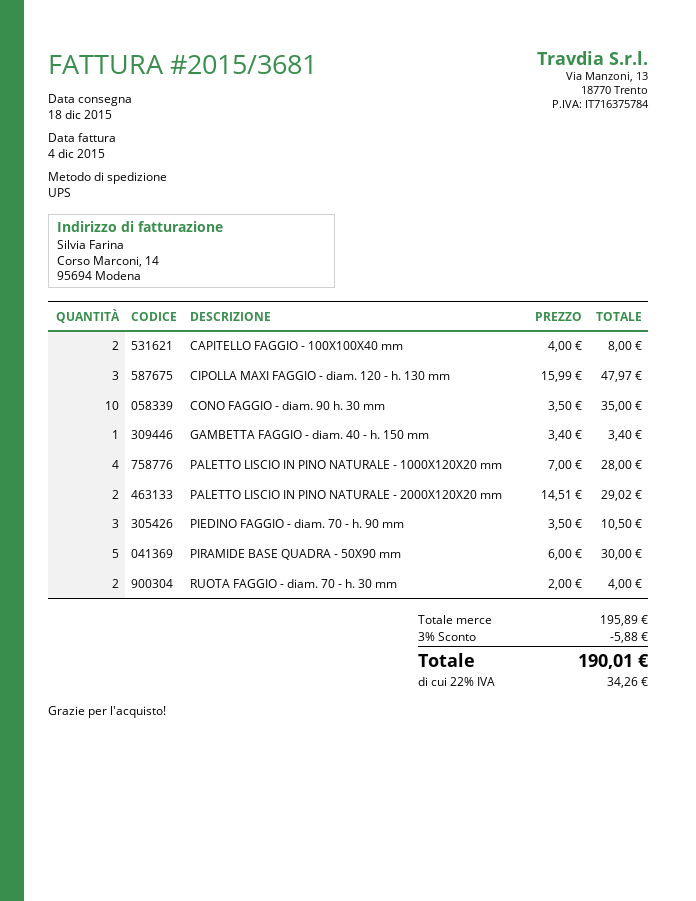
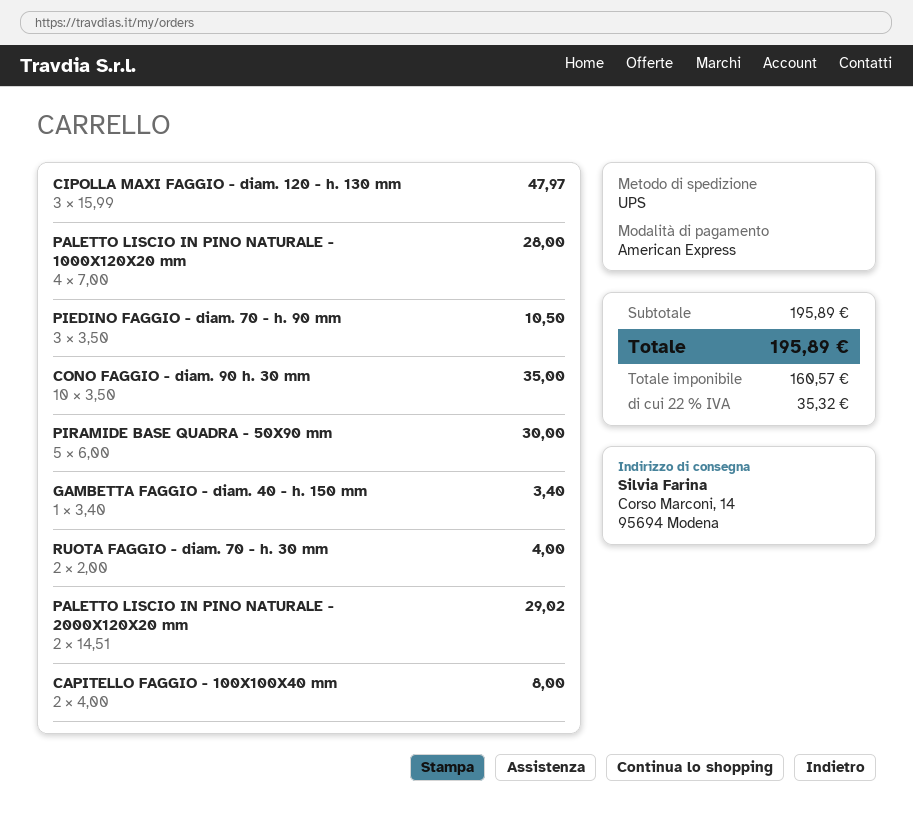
discount: 3% = 5.88 -> none
tax: 22% = 34.26 -> 22% = 35.32
total: 190.01 -> 195.89

